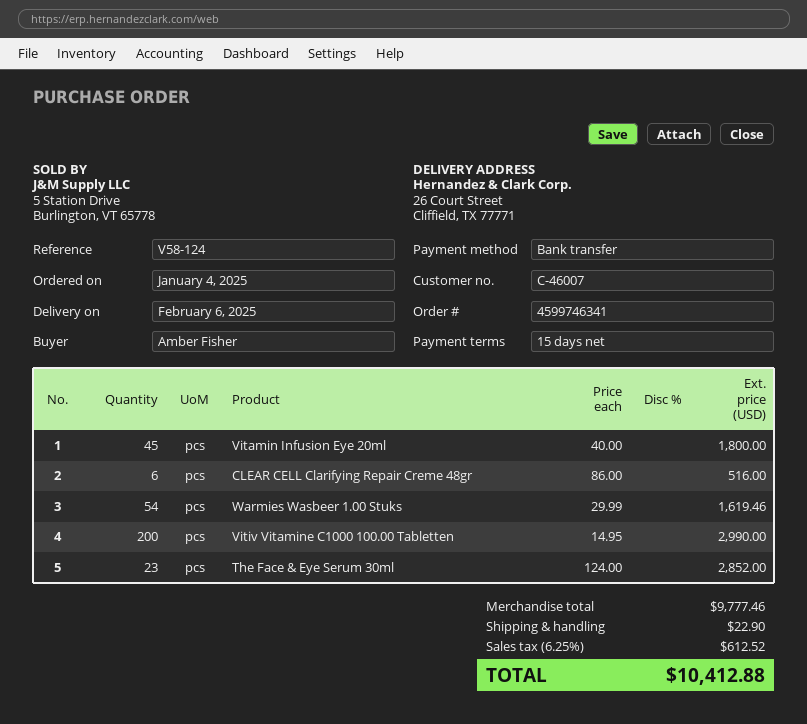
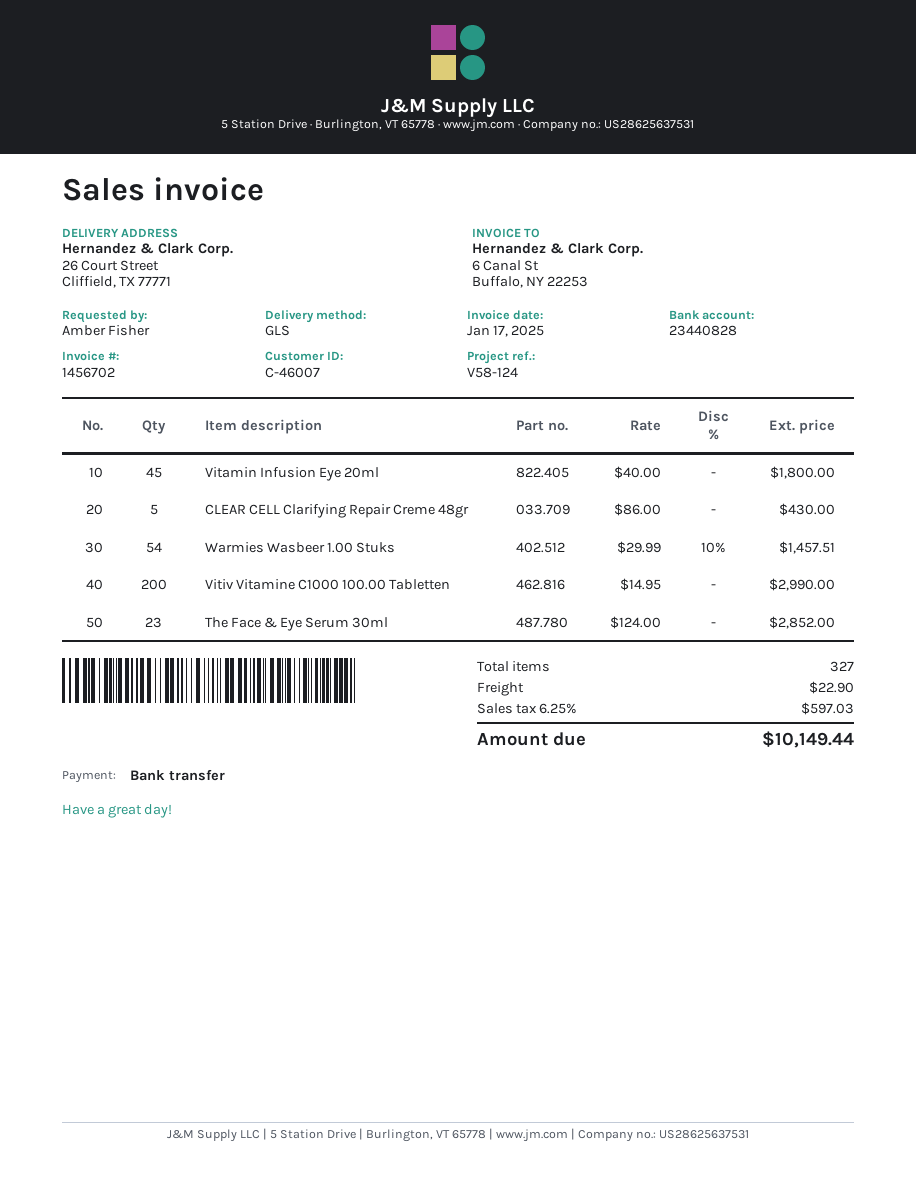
CLEAR CELL Clarifying Repair Creme 48gr: 6 x 86.00 = 516.00 -> 5 x 86.00 = 430.00
Warmies Wasbeer 1.00 Stuks: 54 x 29.99 = 1619.46 -> 54 x 29.99 - 10% = 1457.51
tax: 6.25% = 612.52 -> 6.25% = 597.03
total: 10412.88 -> 10149.44

